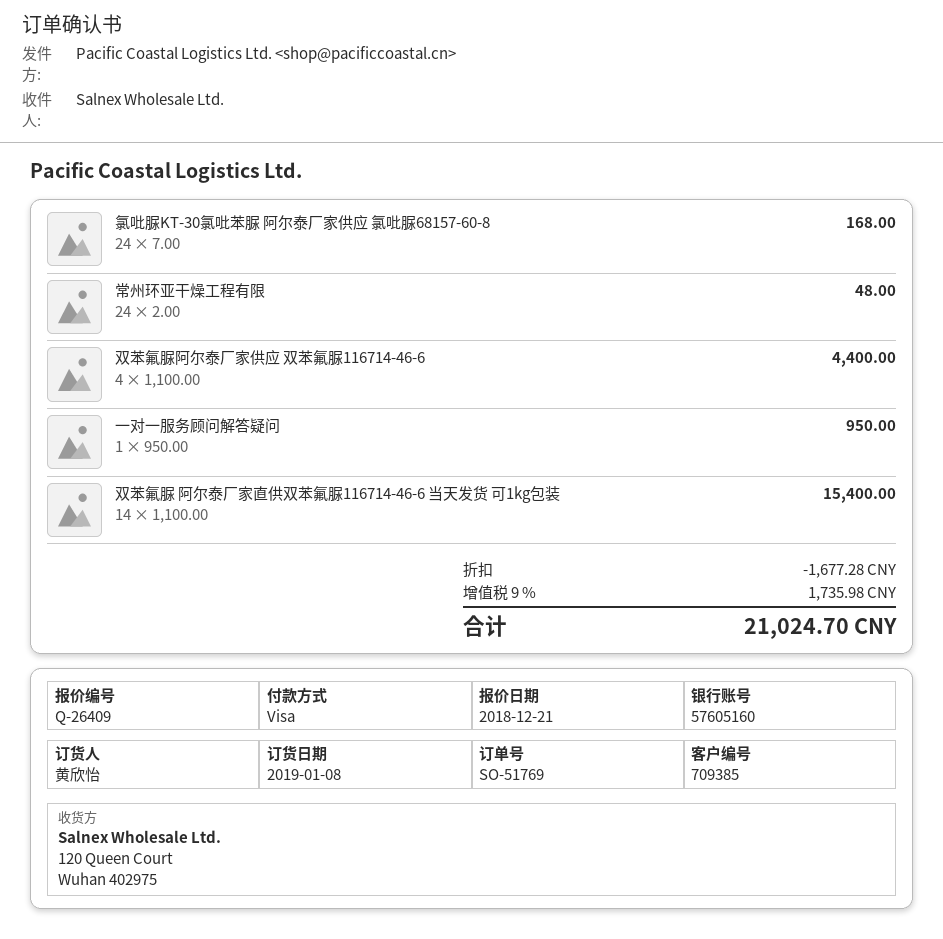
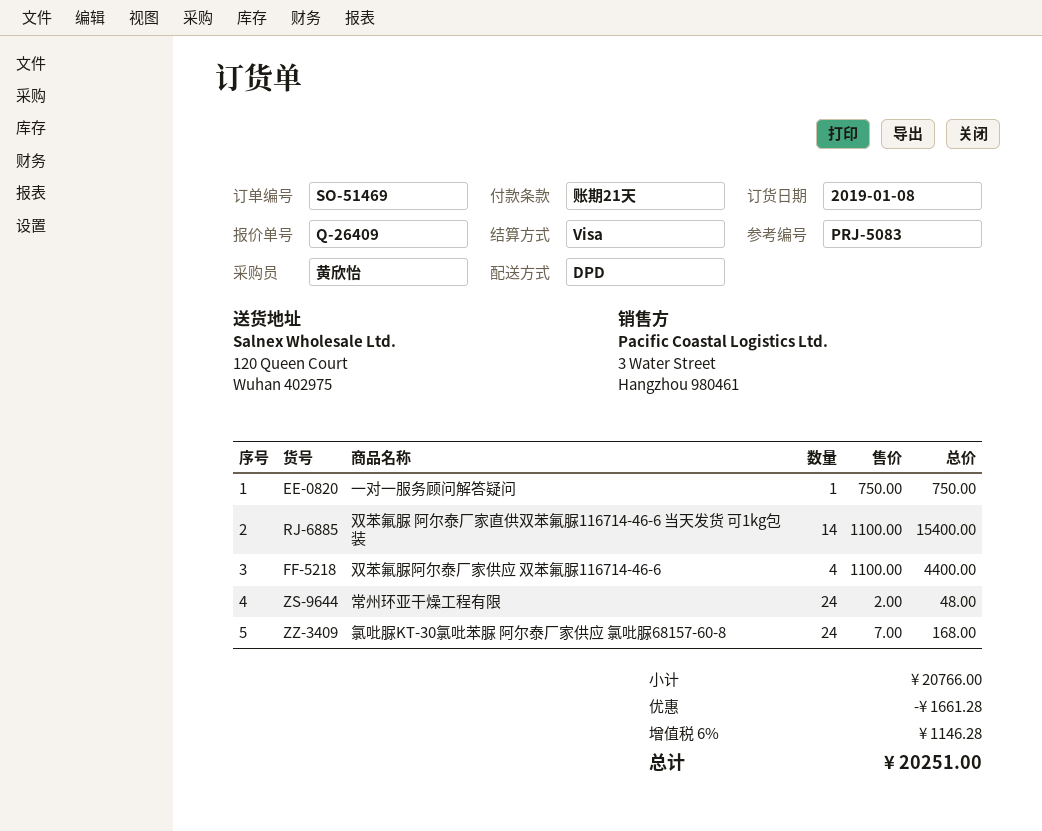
order number: SO-51769 -> SO-51469
一对一服务顾问解答疑问: 1 x 950.00 = 950.00 -> 1 x 750.00 = 750.00
discount: 1677.28 -> 1661.28
tax: 9% = 1735.98 -> 6% = 1146.28
total: 21024.70 -> 20251.00

